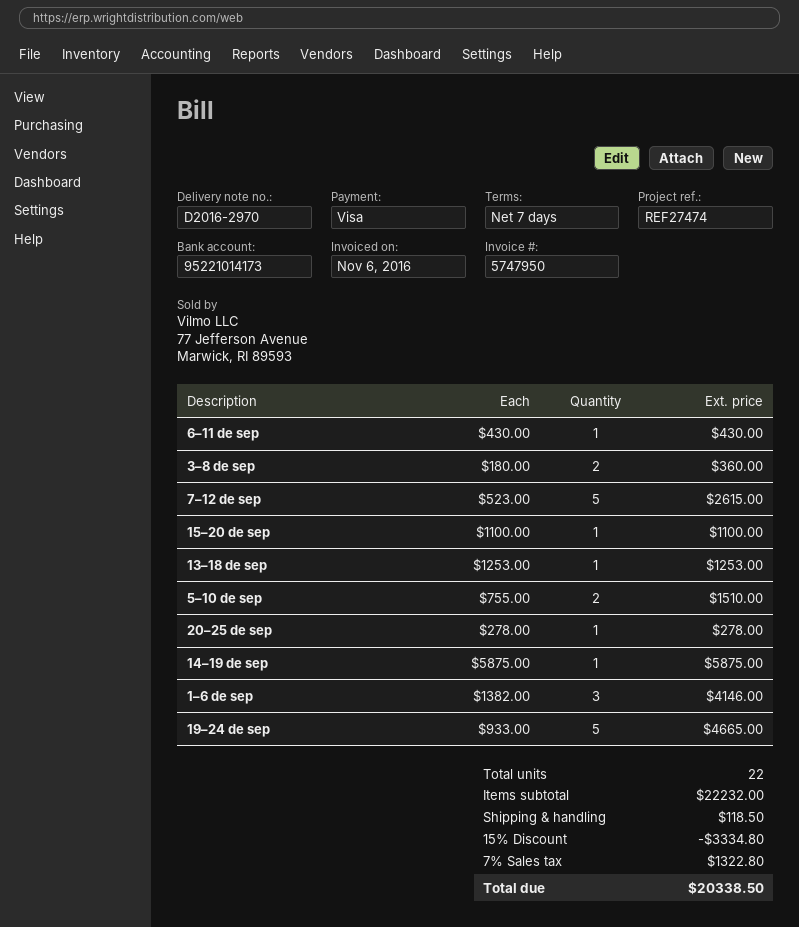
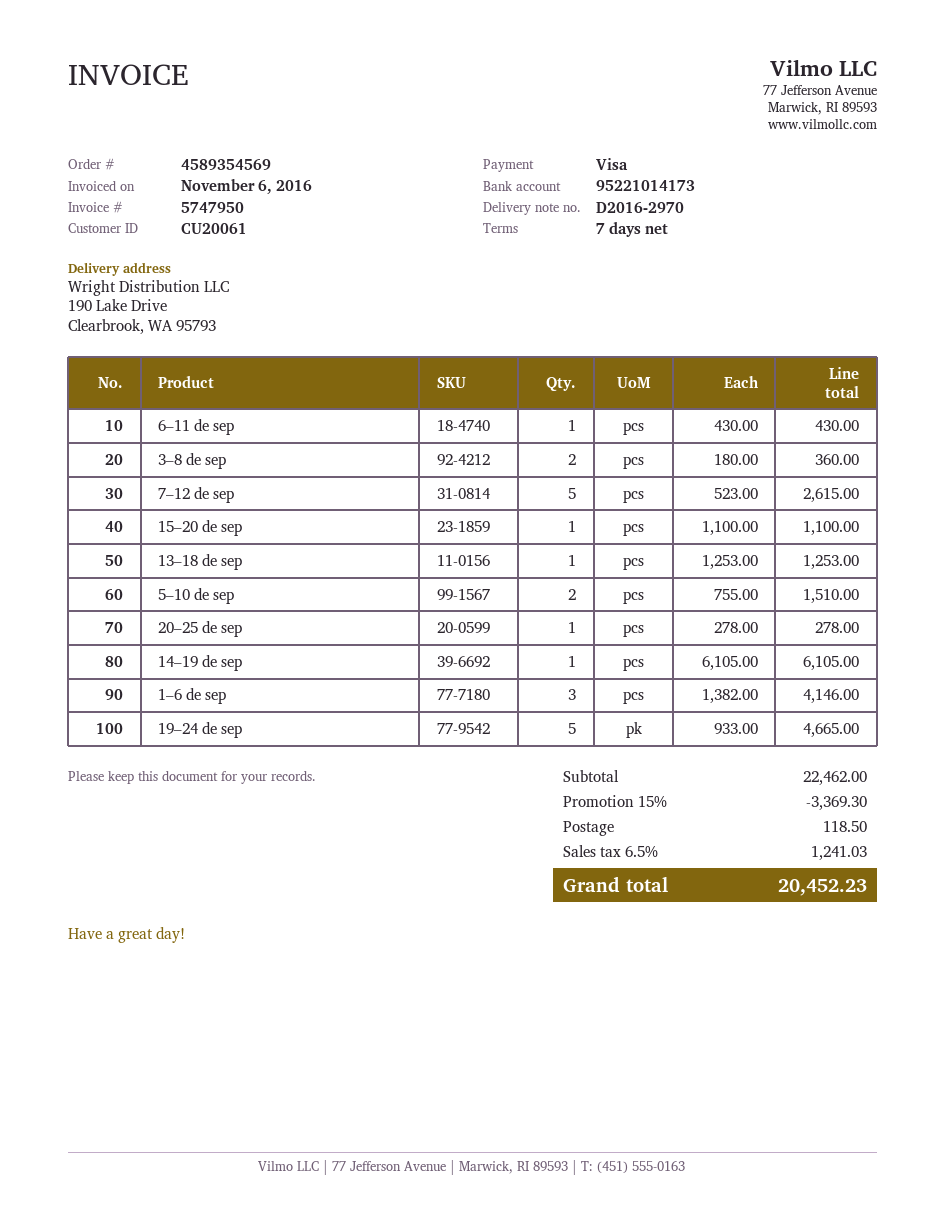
14–19 de sep: 1 x 5875.00 = 5875.00 -> 1 x 6105.00 = 6105.00
subtotal: 22232.00 -> 22462.00
discount: 15% = 3334.80 -> 15% = 3369.30
tax: 7% = 1322.80 -> 6.5% = 1241.03
total: 20338.50 -> 20452.23

